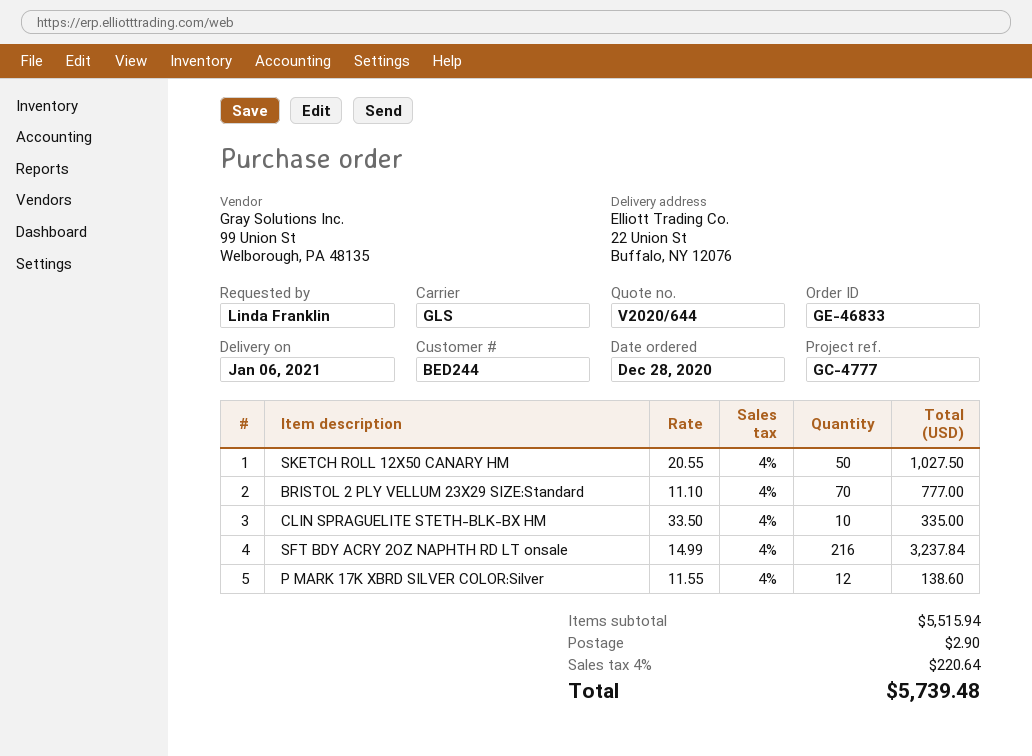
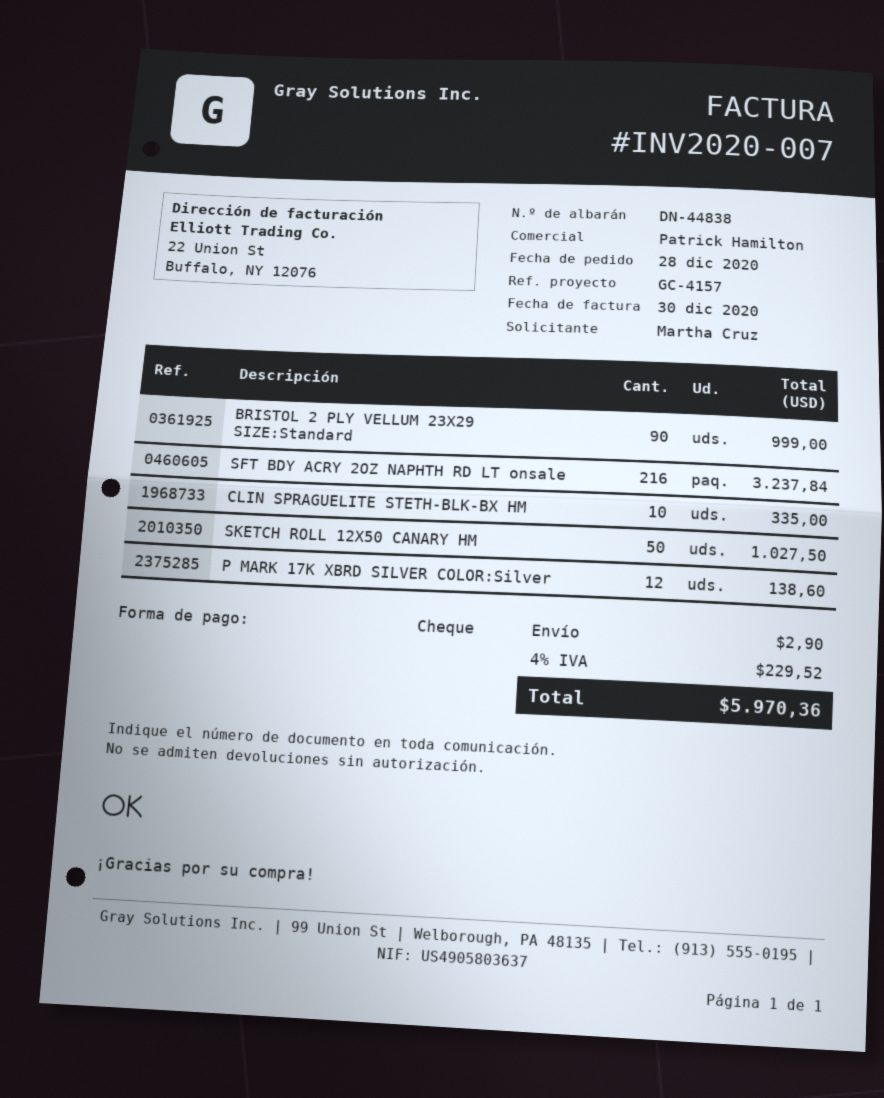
reference: GC-4777 -> GC-4157
ordered by: Linda Franklin -> Martha Cruz
BRISTOL 2 PLY VELLUM 23X29 SIZE:Standard: 70 for 777.00 -> 90 for 999.00
tax: 4% = 220.64 -> 4% = 229.52
total: 5739.48 -> 5970.36

